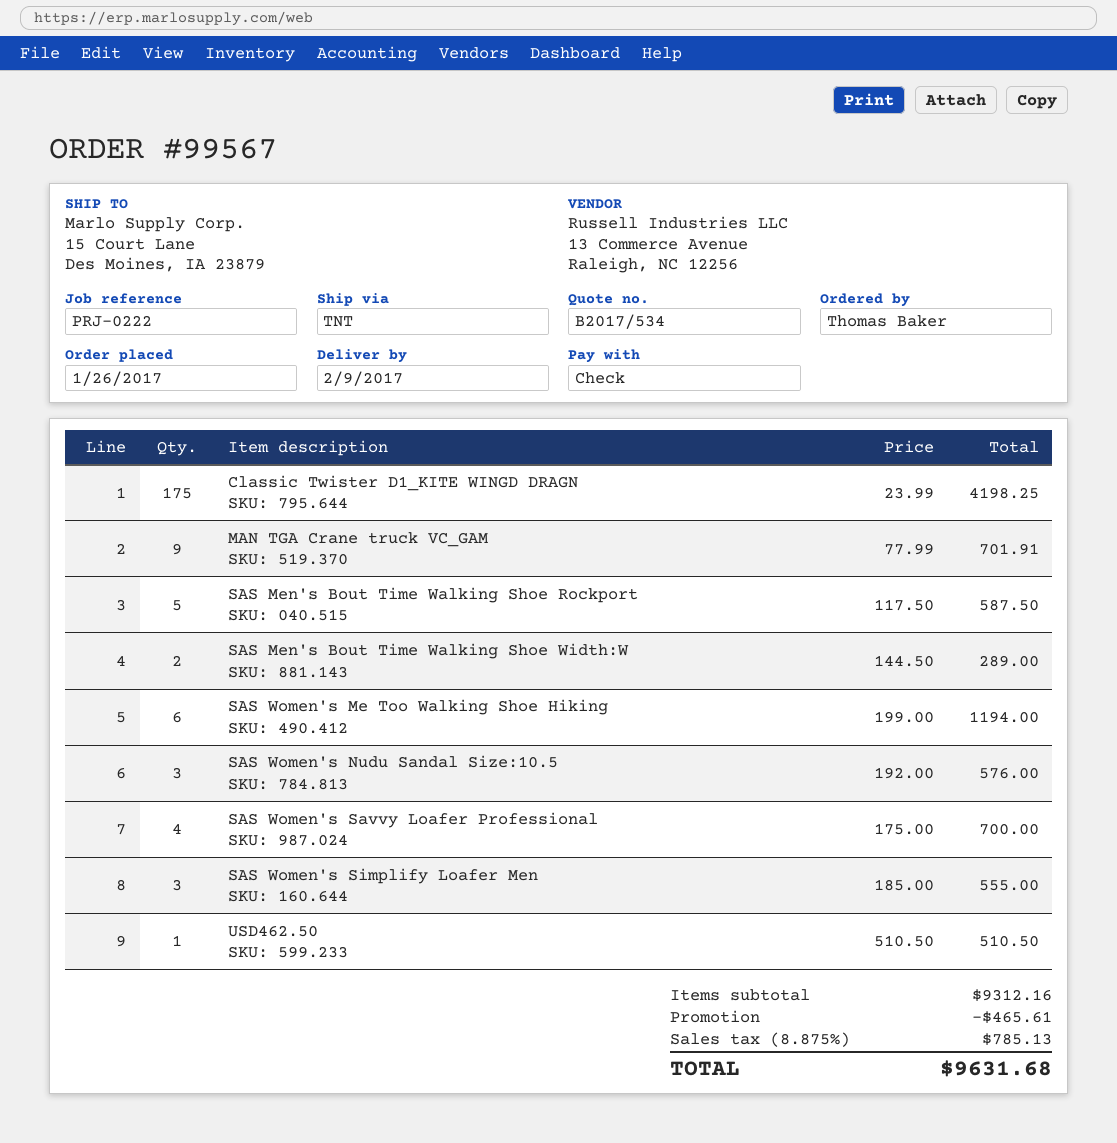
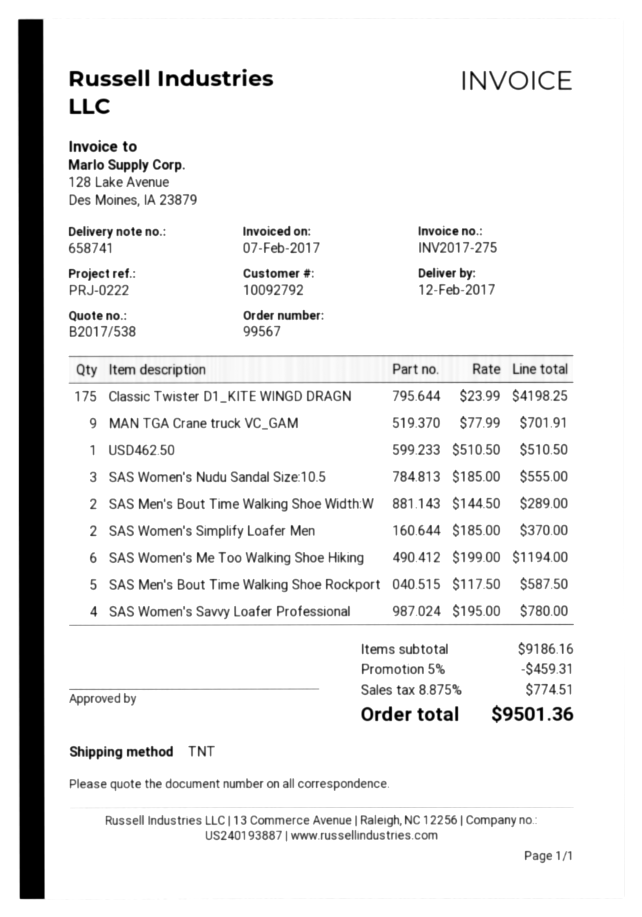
quote number: B2017/534 -> B2017/538
delivery date: 2017-02-09 -> 2017-02-12
SAS Women's Nudu Sandal Size:10.5: 3 x 192.00 = 576.00 -> 3 x 185.00 = 555.00
SAS Women's Savvy Loafer Professional: 4 x 175.00 = 700.00 -> 4 x 195.00 = 780.00
SAS Women's Simplify Loafer Men: 3 x 185.00 = 555.00 -> 2 x 185.00 = 370.00
subtotal: 9312.16 -> 9186.16
discount: 465.61 -> 459.31
tax: 8.875% = 785.13 -> 8.875% = 774.51
total: 9631.68 -> 9501.36

